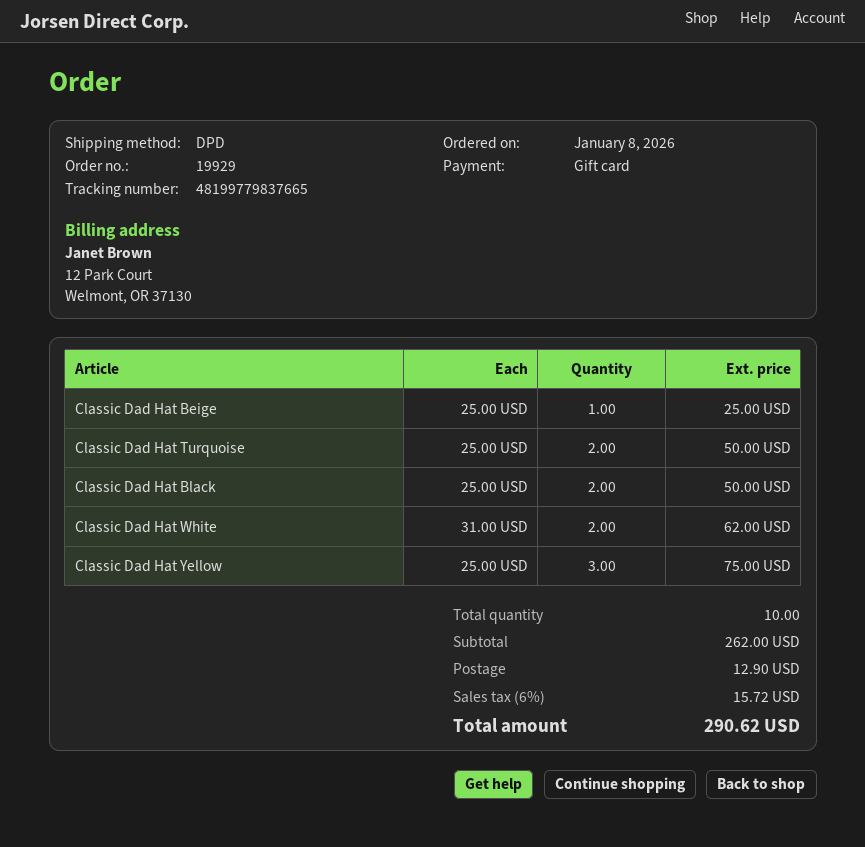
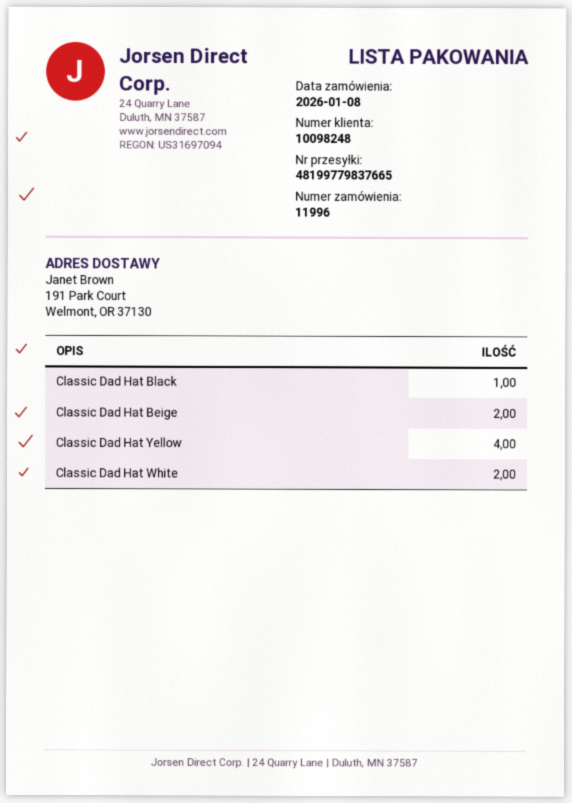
order number: 19929 -> 11996
Classic Dad Hat Beige: 1 -> 2
Classic Dad Hat Turquoise: 2 -> none
Classic Dad Hat Black: 2 -> 1
Classic Dad Hat Yellow: 3 -> 4

